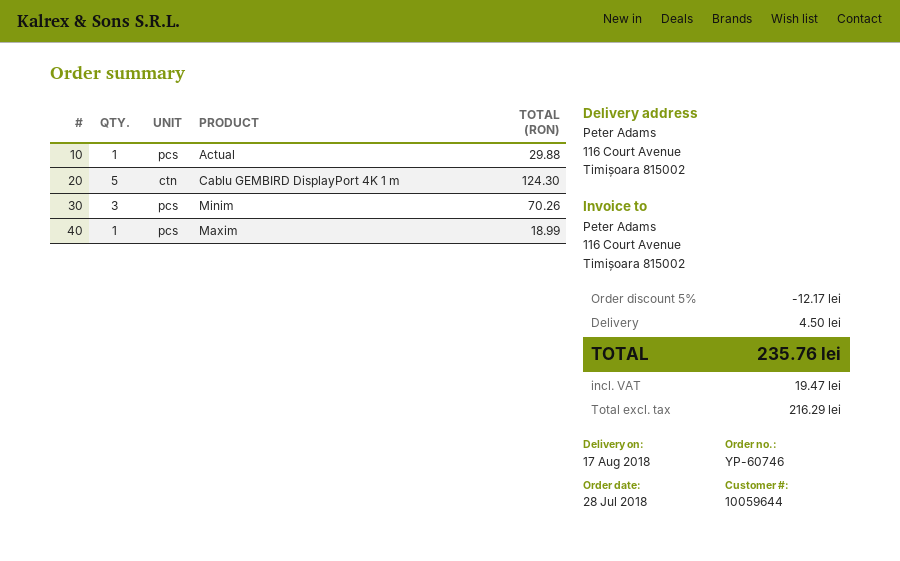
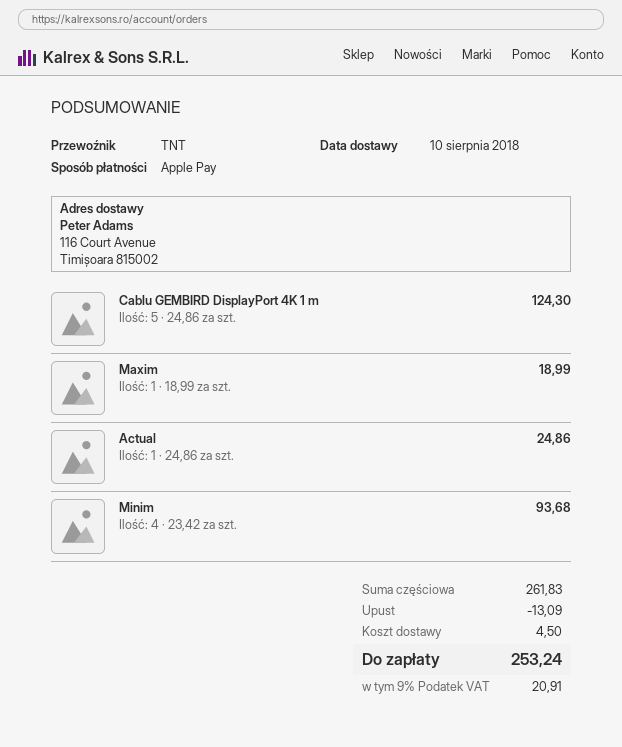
delivery date: 2018-08-17 -> 2018-08-10
Actual: 1 for 29.88 -> 1 for 24.86
Minim: 3 for 70.26 -> 4 for 93.68
discount: 12.17 -> 13.09
tax: 19.47 -> 20.91
total: 235.76 -> 253.24

